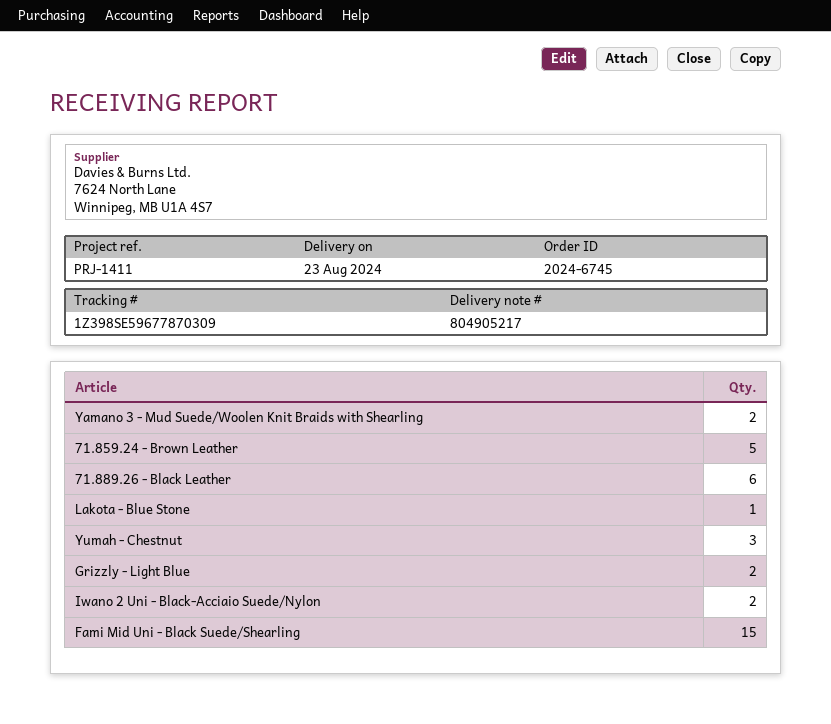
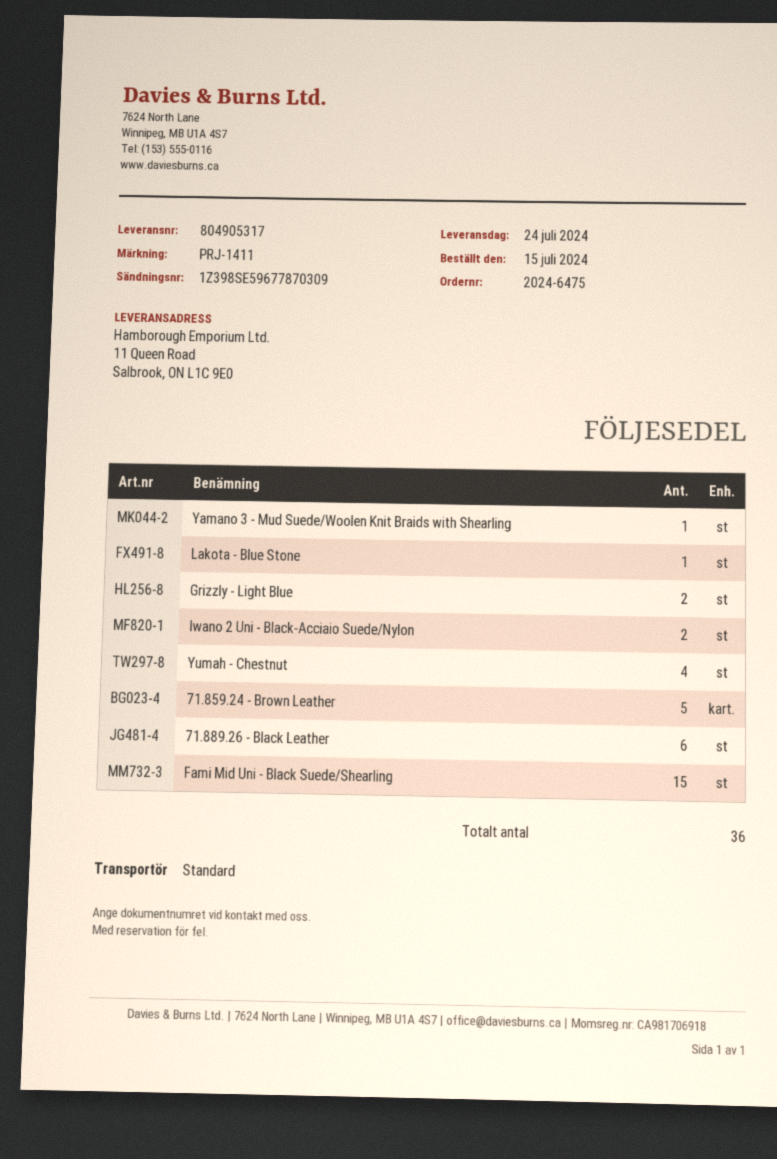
order number: 2024-6745 -> 2024-6475
delivery note number: 804905217 -> 804905317
delivery date: 2024-08-23 -> 2024-07-24
Yamano 3 - Mud Suede/Woolen Knit Braids with Shearling: 2 -> 1
Yumah - Chestnut: 3 -> 4

